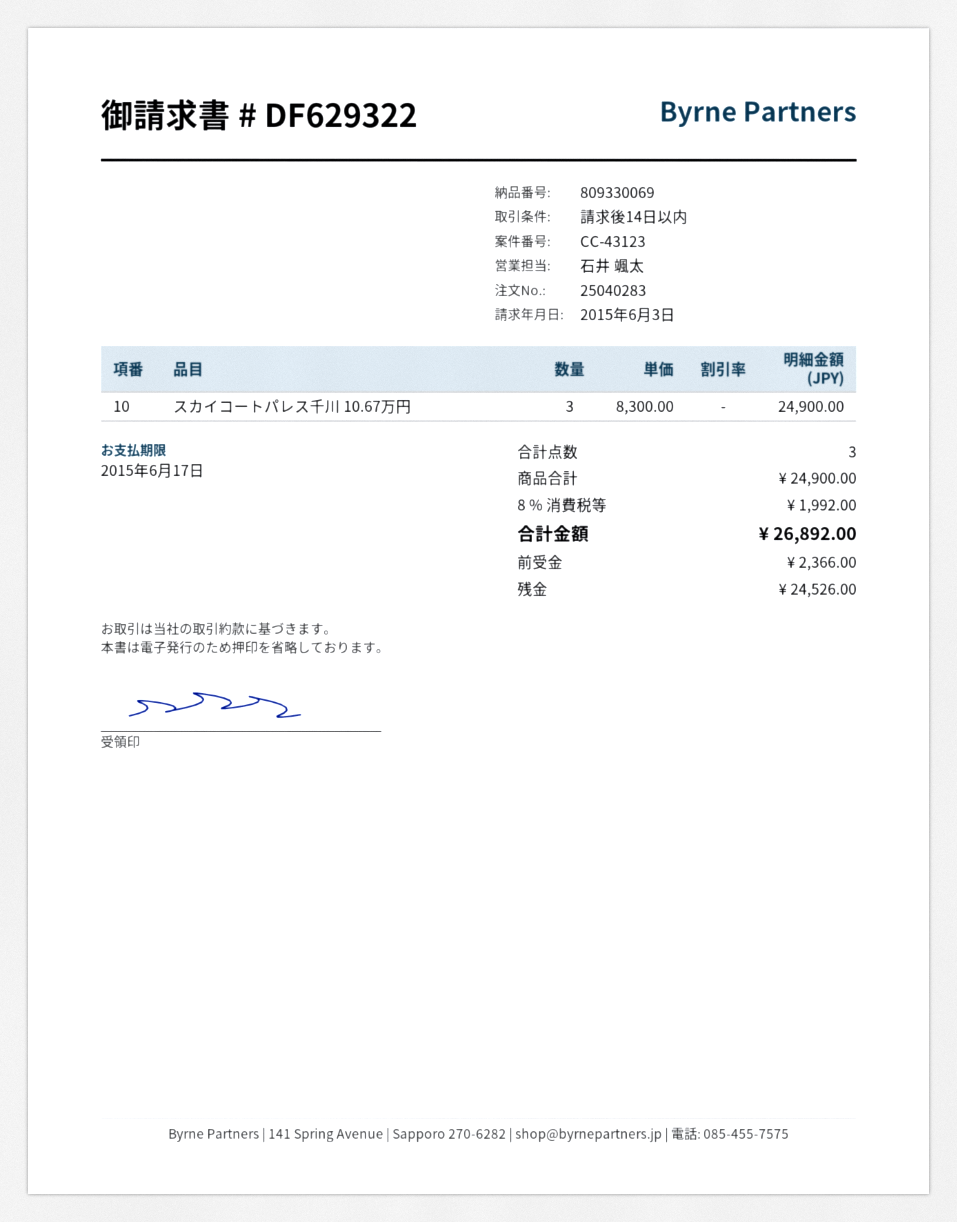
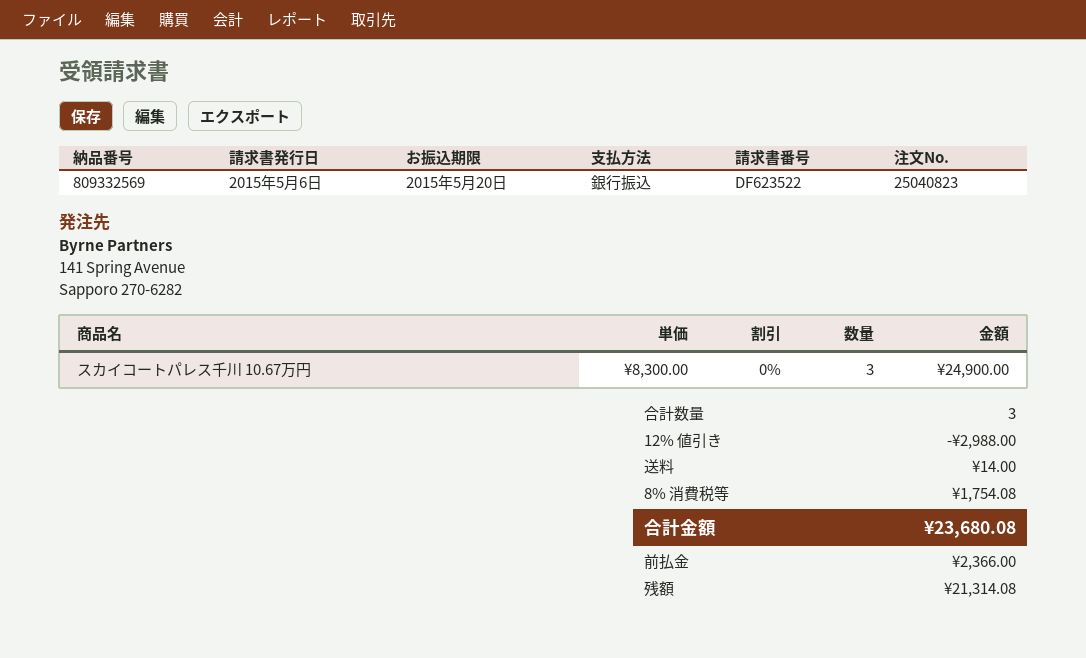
order number: 25040283 -> 25040823
delivery note number: 809330069 -> 809332569
invoice number: DF629322 -> DF623522
invoice date: 2015-06-03 -> 2015-05-06
due date: 2015-06-17 -> 2015-05-20
discount: none -> 12% = 2988.00
shipping: none -> 14.00
tax: 8% = 1992.00 -> 8% = 1754.08
total: 26892.00 -> 23680.08
balance: 24526.00 -> 21314.08

